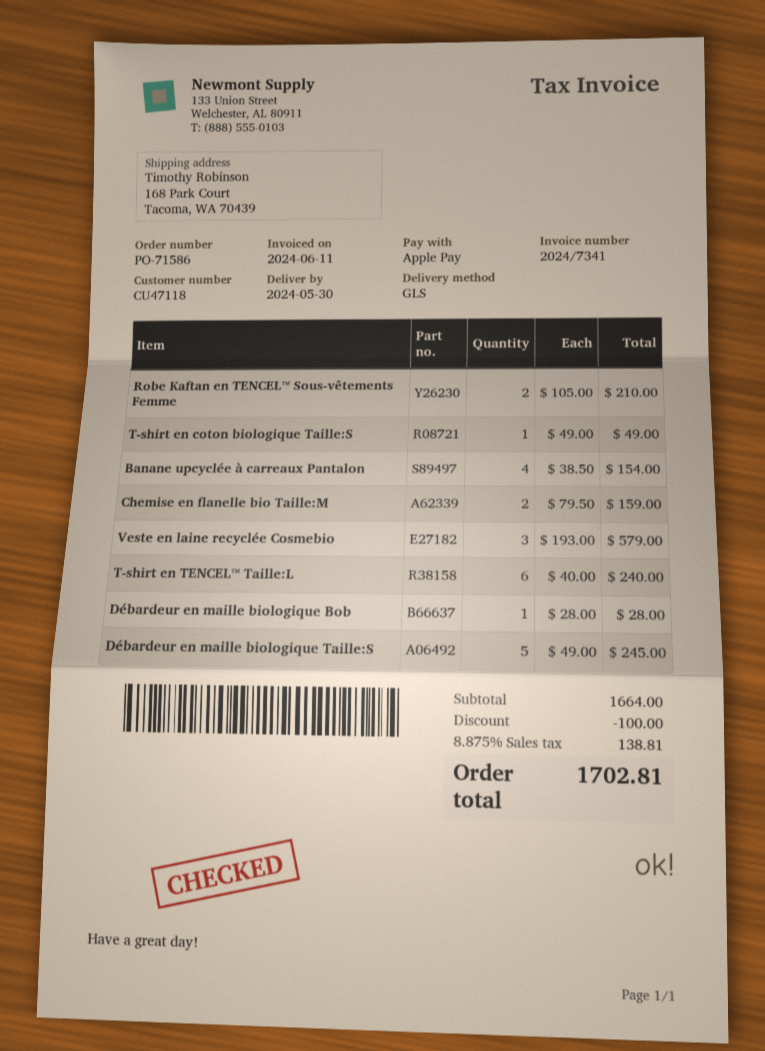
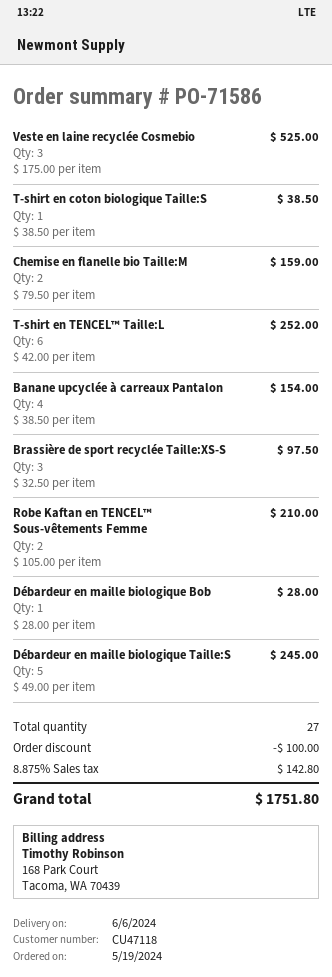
delivery date: 2024-05-30 -> 2024-06-06
T-shirt en coton biologique Taille:S: 1 x 49.00 = 49.00 -> 1 x 38.50 = 38.50
Veste en laine recyclée Cosmebio: 3 x 193.00 = 579.00 -> 3 x 175.00 = 525.00
T-shirt en TENCEL™ Taille:L: 6 x 40.00 = 240.00 -> 6 x 42.00 = 252.00
Brassière de sport recyclée Taille:XS-S: none -> 3 x 32.50 = 97.50
tax: 8.875% = 138.81 -> 8.875% = 142.80
total: 1702.81 -> 1751.80

